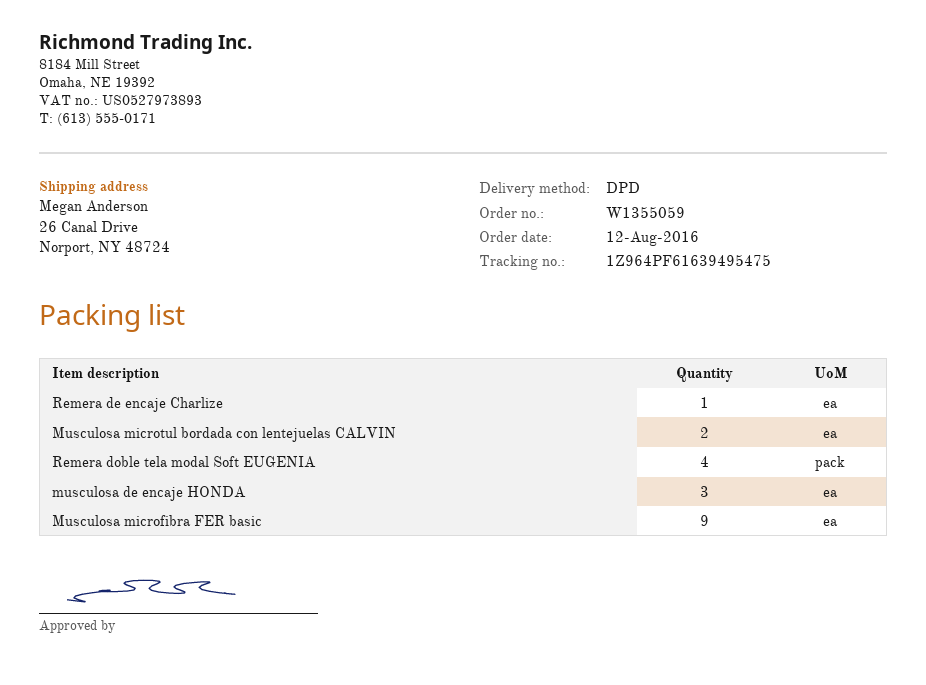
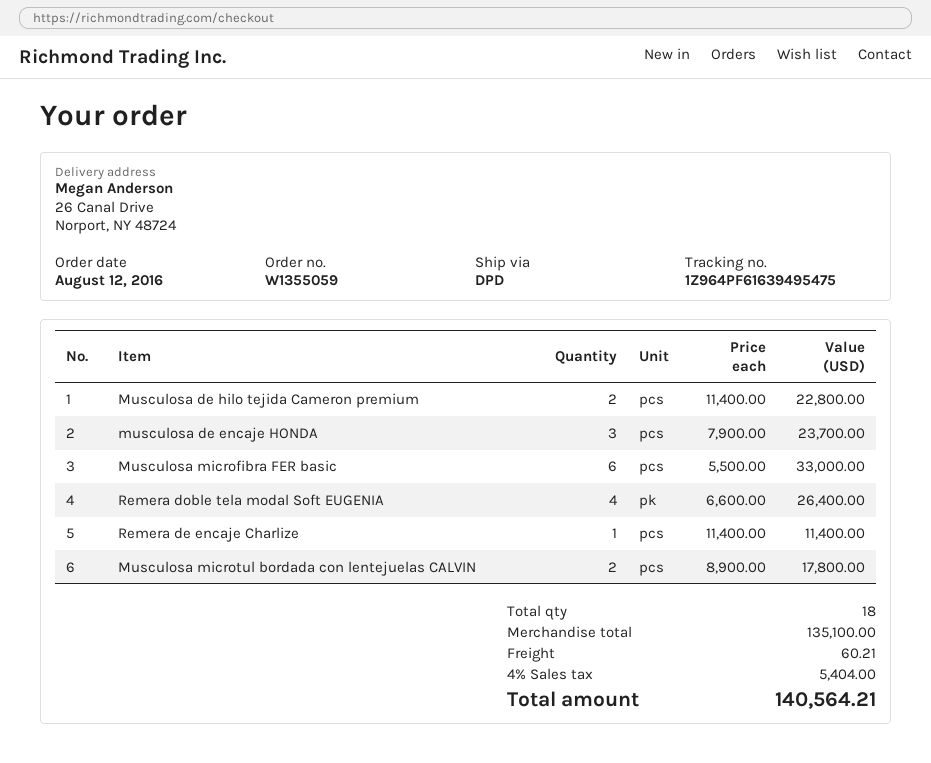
Musculosa microfibra FER basic: 9 -> 6
Musculosa de hilo tejida Cameron premium: none -> 2

